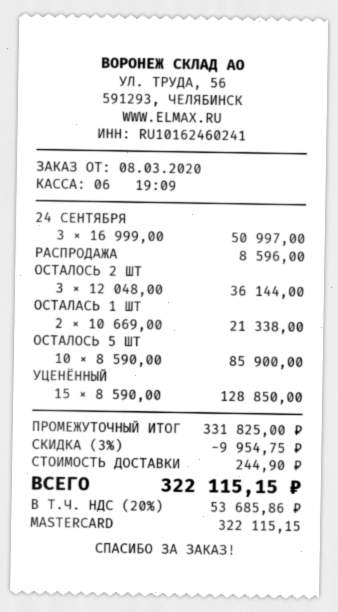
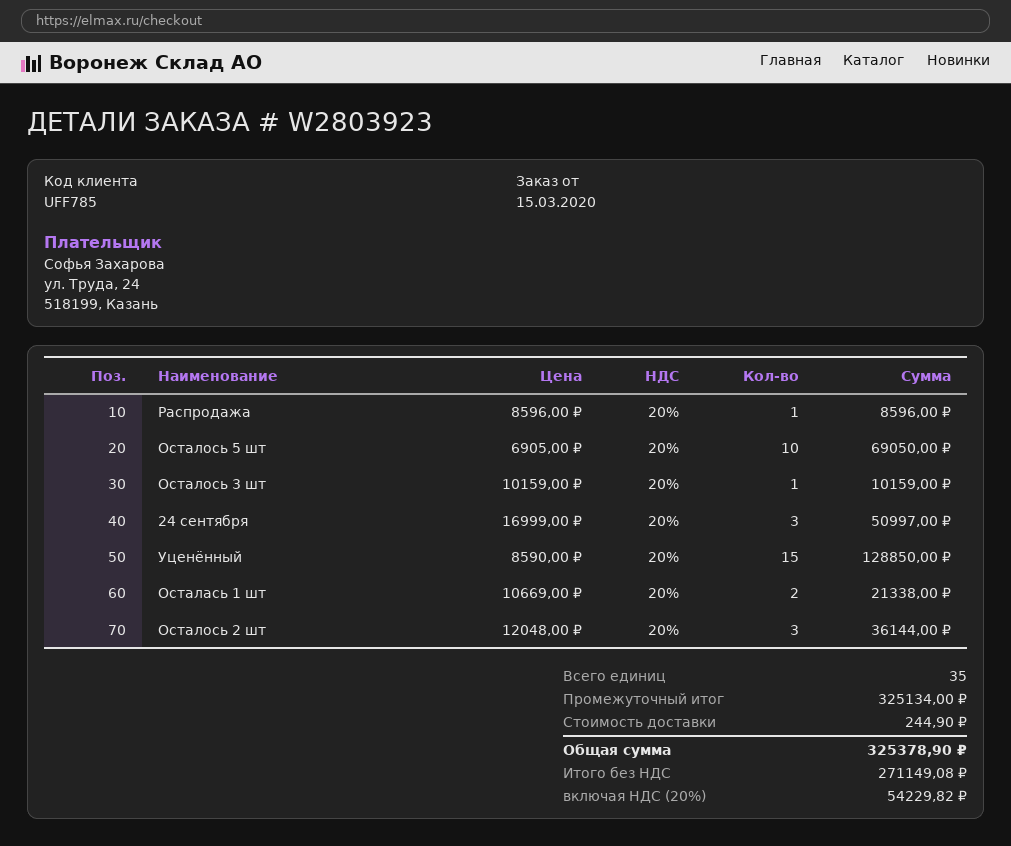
order date: 2020-03-08 -> 2020-03-15
ОСТАЛОСЬ 5 ШТ: 10 x 8590.00 = 85900.00 -> 10 x 6905.00 = 69050.00
Осталось 3 шт: none -> 1 x 10159.00 = 10159.00
subtotal: 331825.00 -> 325134.00
discount: 3% = 9954.75 -> none
tax: 20% = 53685.86 -> 20% = 54229.82
total: 322115.15 -> 325378.90

